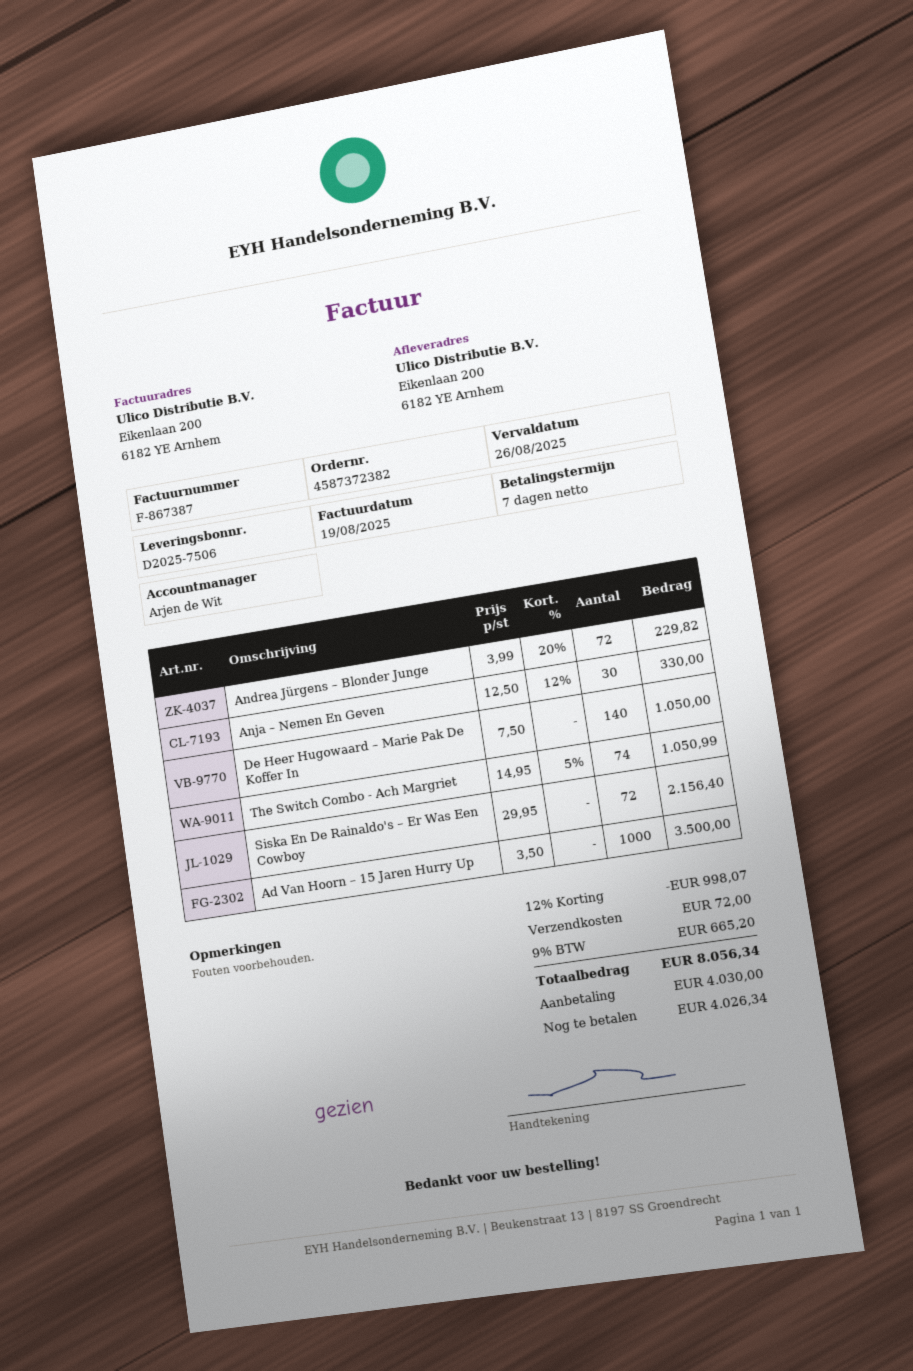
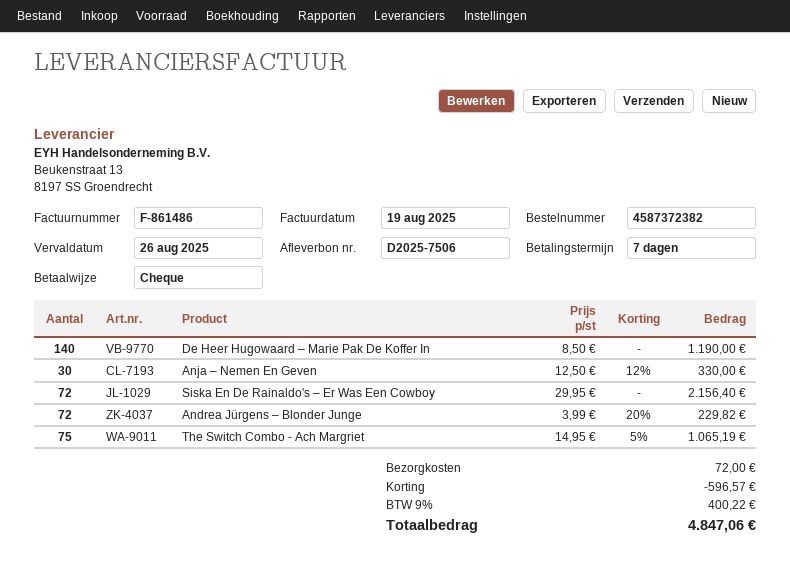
invoice number: F-867387 -> F-861486
De Heer Hugowaard – Marie Pak De Koffer In: 140 x 7.50 = 1050.00 -> 140 x 8.50 = 1190.00
The Switch Combo - Ach Margriet: 74 x 14.95 - 5% = 1050.99 -> 75 x 14.95 - 5% = 1065.19
Ad Van Hoorn – 15 Jaren Hurry Up: 1000 x 3.50 = 3500.00 -> none
discount: 998.07 -> 596.57
tax: 9% = 665.20 -> 9% = 400.22
total: 8056.34 -> 4847.06

